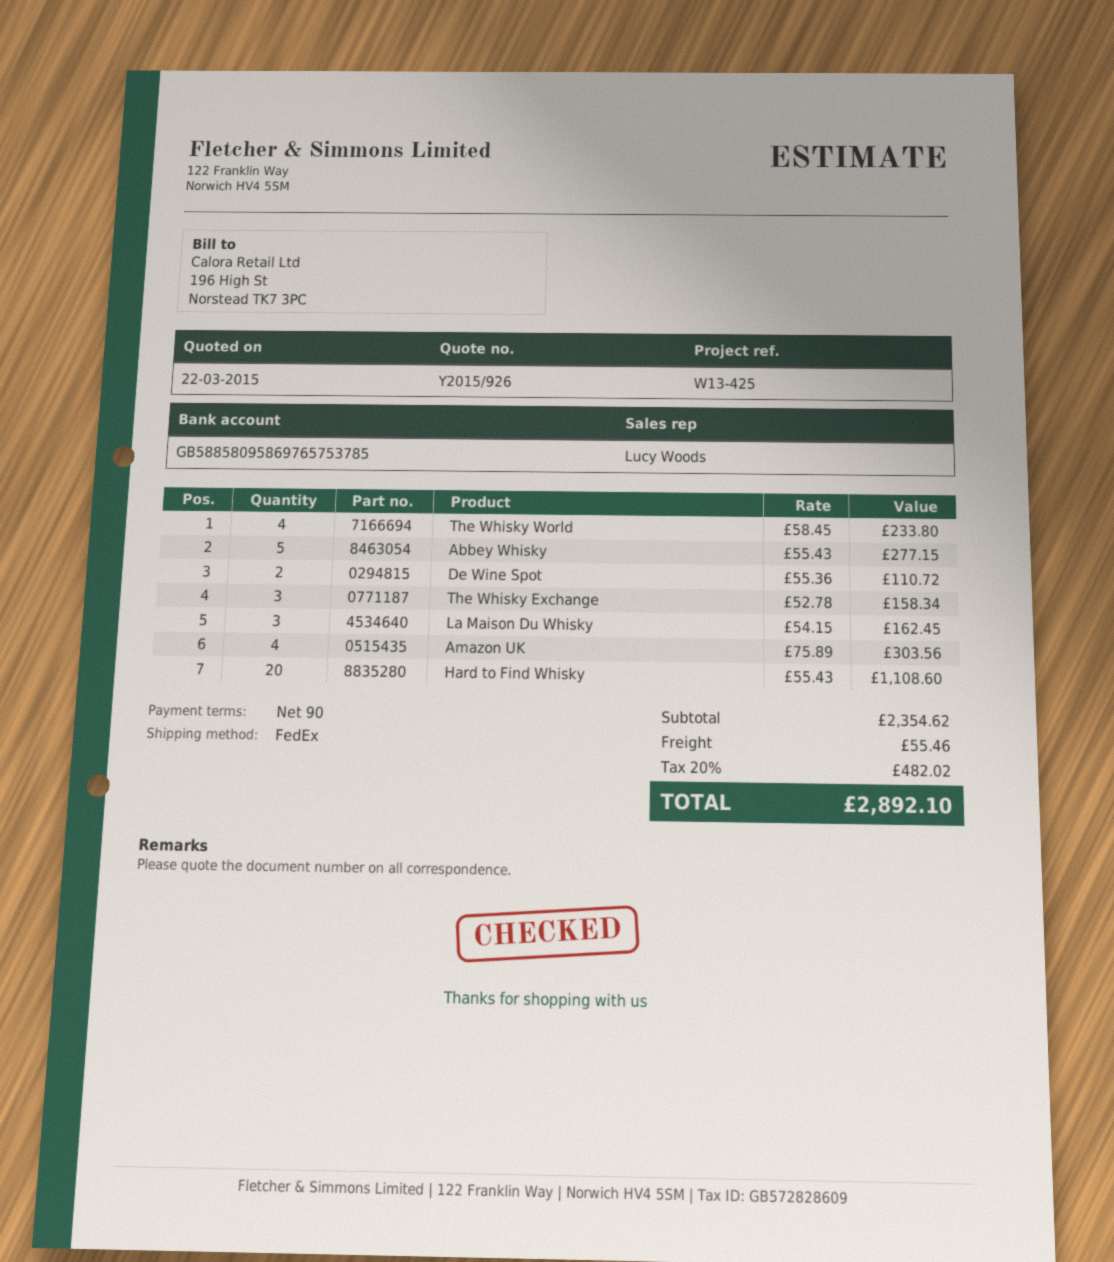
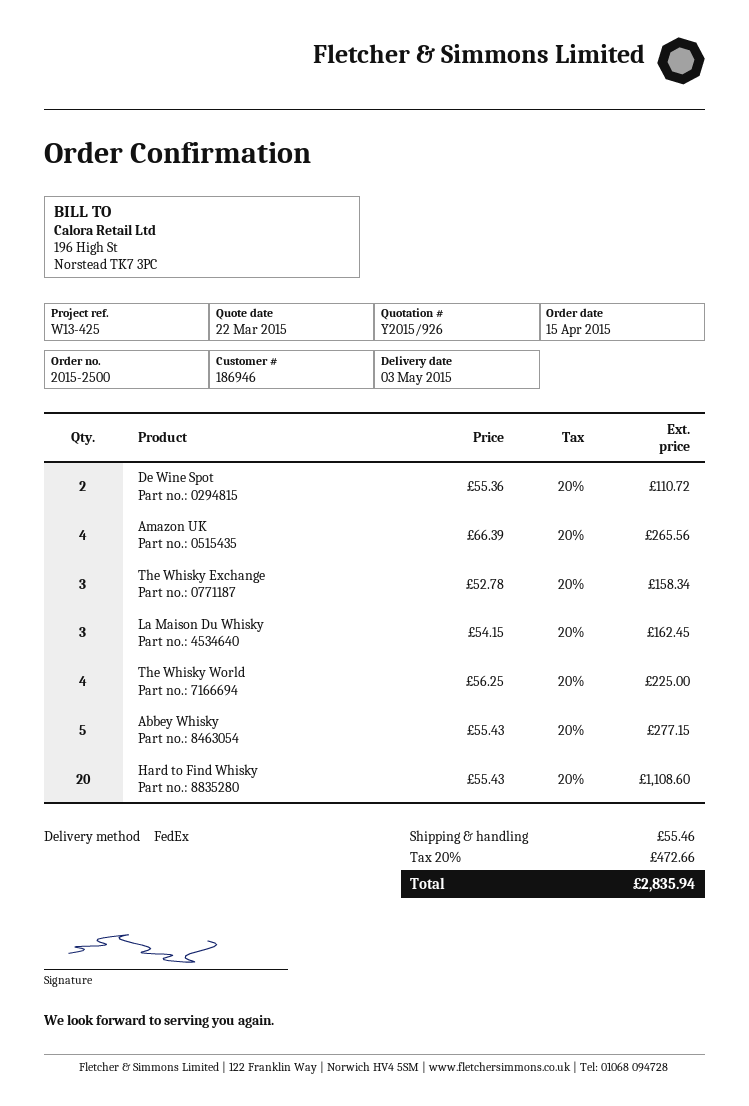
The Whisky World: 4 x 58.45 = 233.80 -> 4 x 56.25 = 225.00
Amazon UK: 4 x 75.89 = 303.56 -> 4 x 66.39 = 265.56
tax: 20% = 482.02 -> 20% = 472.66
total: 2892.10 -> 2835.94

